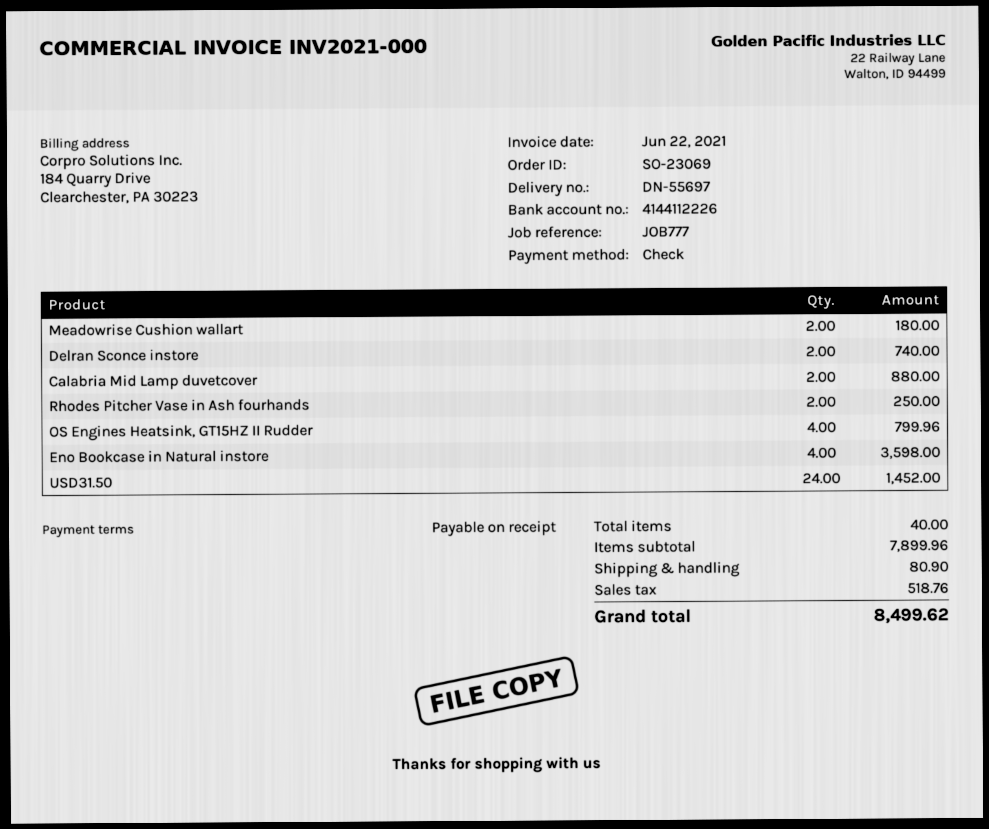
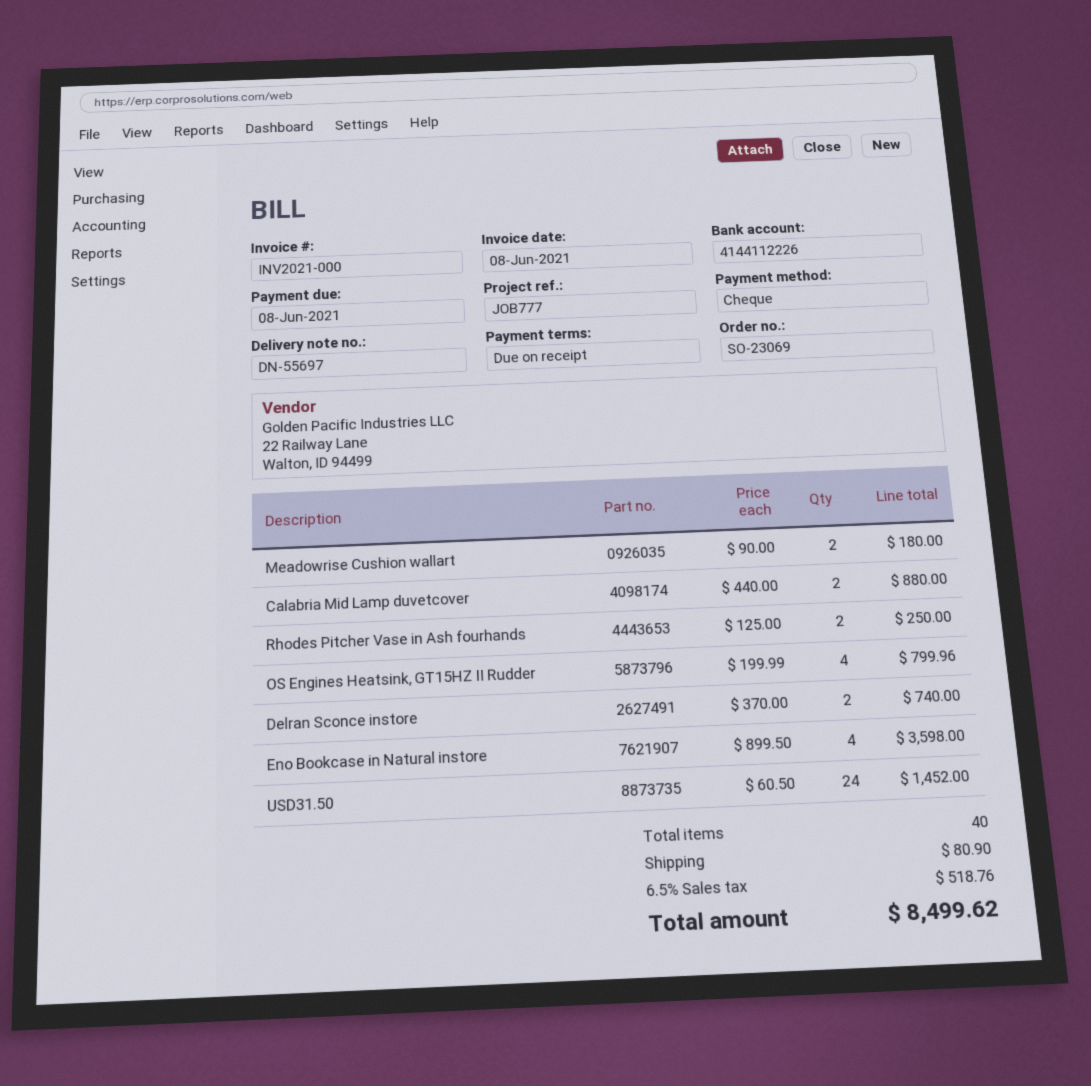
invoice date: 2021-06-22 -> 2021-06-08

